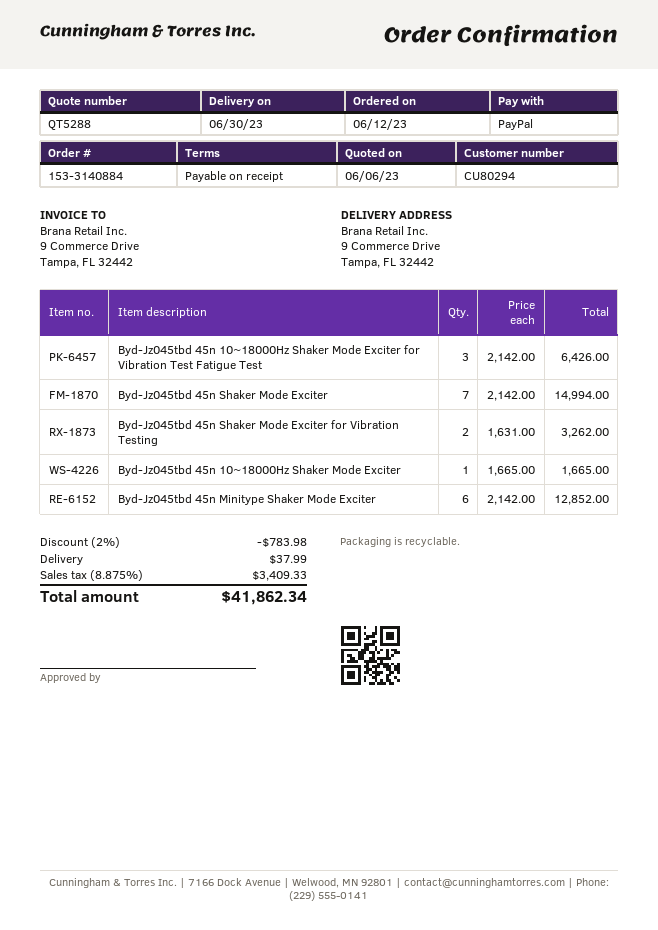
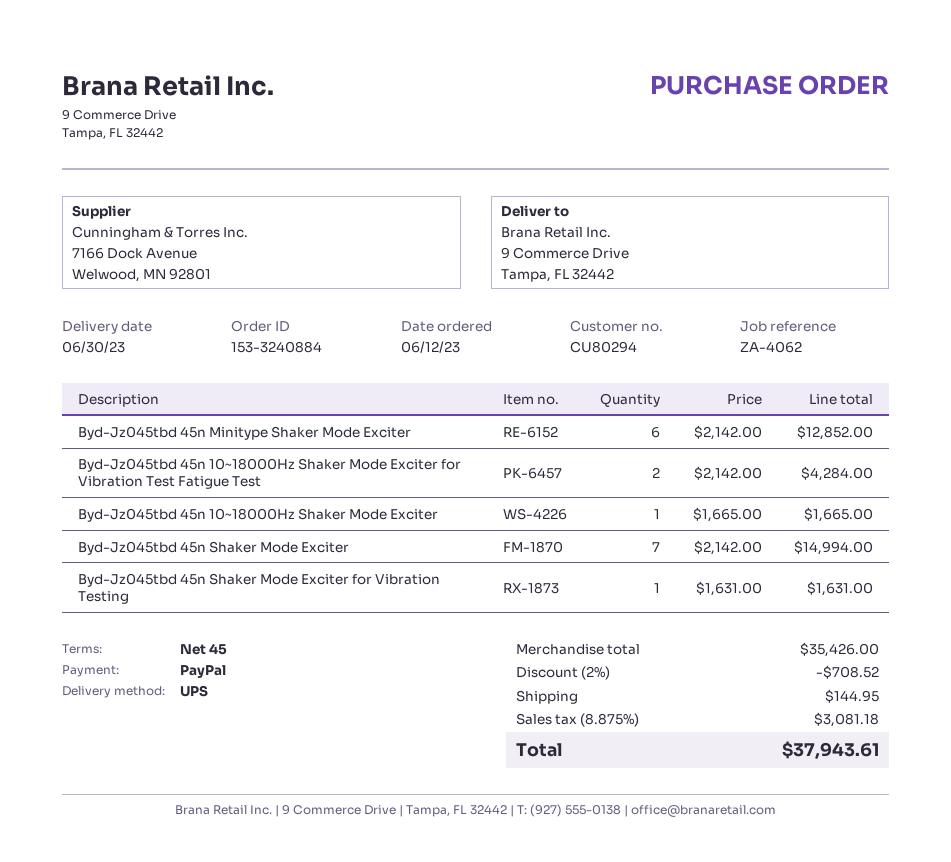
order number: 153-3140884 -> 153-3240884
payment terms: on receipt -> 45 days
Byd-Jz045tbd 45n 10~18000Hz Shaker Mode Exciter for Vibration Test Fatigue Test: 3 x 2142.00 = 6426.00 -> 2 x 2142.00 = 4284.00
Byd-Jz045tbd 45n Shaker Mode Exciter for Vibration Testing: 2 x 1631.00 = 3262.00 -> 1 x 1631.00 = 1631.00
discount: 2% = 783.98 -> 2% = 708.52
shipping: 37.99 -> 144.95
tax: 8.875% = 3409.33 -> 8.875% = 3081.18
total: 41862.34 -> 37943.61

